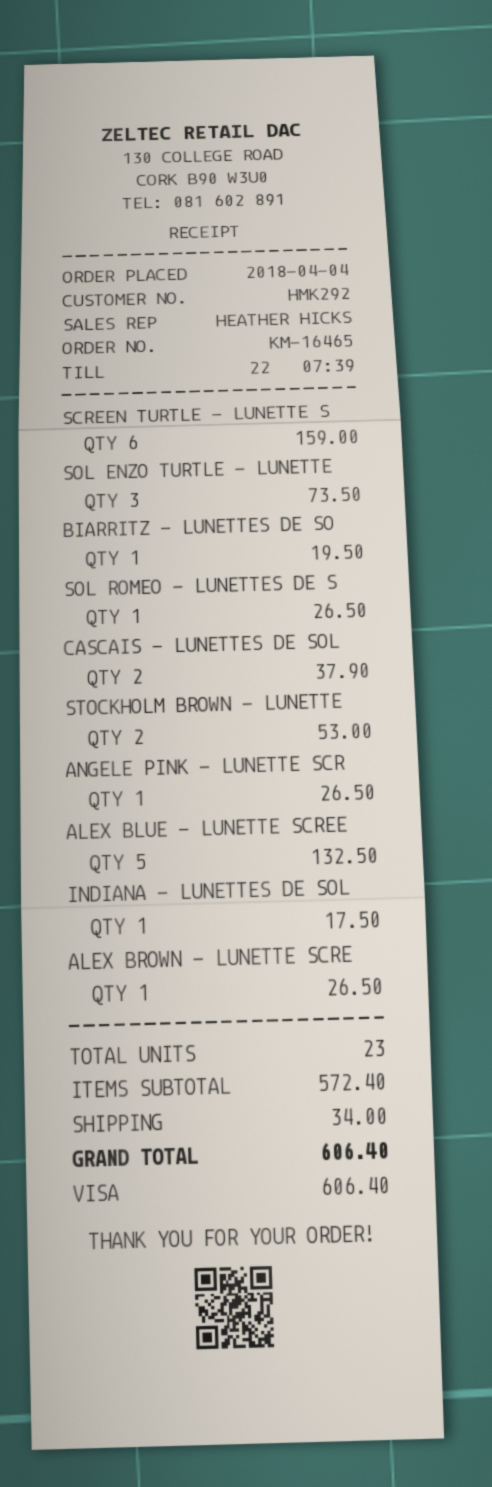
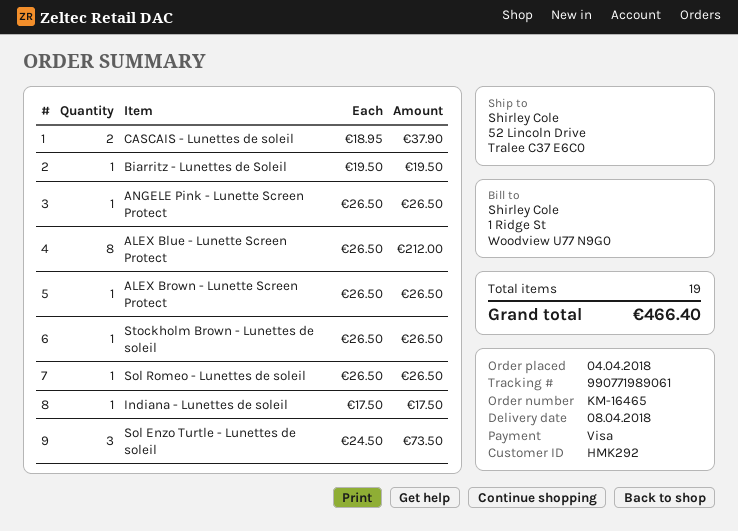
SCREEN TURTLE - LUNETTE S: 6 for 159.00 -> none
STOCKHOLM BROWN - LUNETTE: 2 for 53.00 -> 1 for 26.50
ALEX BLUE - LUNETTE SCREE: 5 for 132.50 -> 8 for 212.00
total quantity: 23 -> 19
shipping: 34.00 -> none
total: 606.40 -> 466.40

